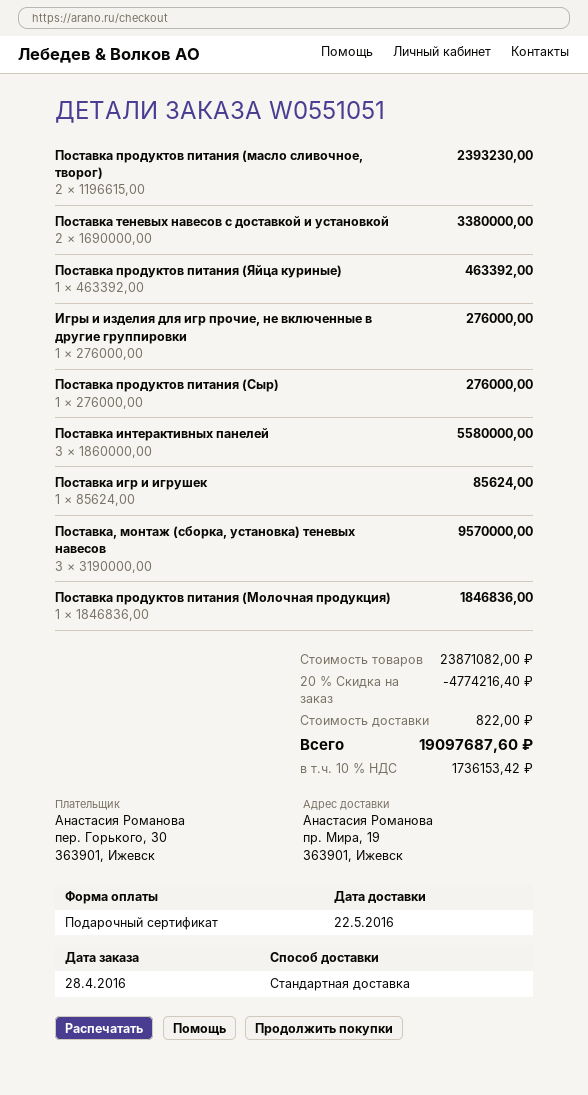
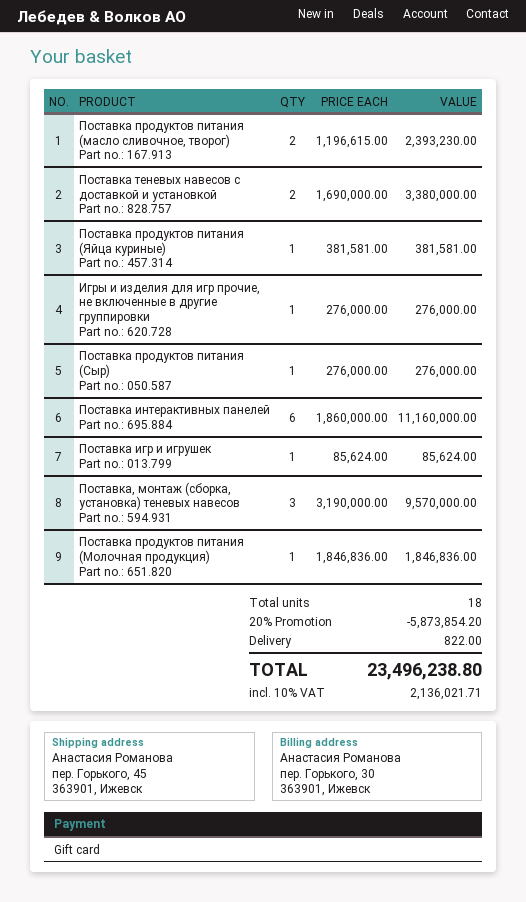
ship to: пр. Мира, 19, 363901, Ижевск -> пер. Горького, 45, 363901, Ижевск
Поставка продуктов питания (Яйца куриные): 1 x 463392.00 = 463392.00 -> 1 x 381581.00 = 381581.00
Поставка интерактивных панелей: 3 x 1860000.00 = 5580000.00 -> 6 x 1860000.00 = 11160000.00
discount: 20% = 4774216.40 -> 20% = 5873854.20
tax: 10% = 1736153.42 -> 10% = 2136021.71
total: 19097687.60 -> 23496238.80

